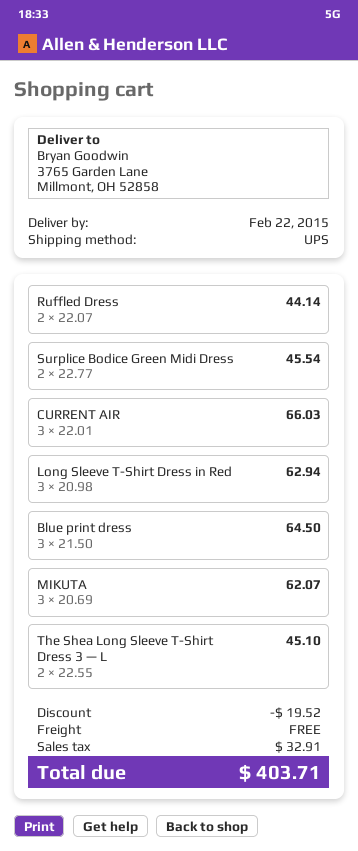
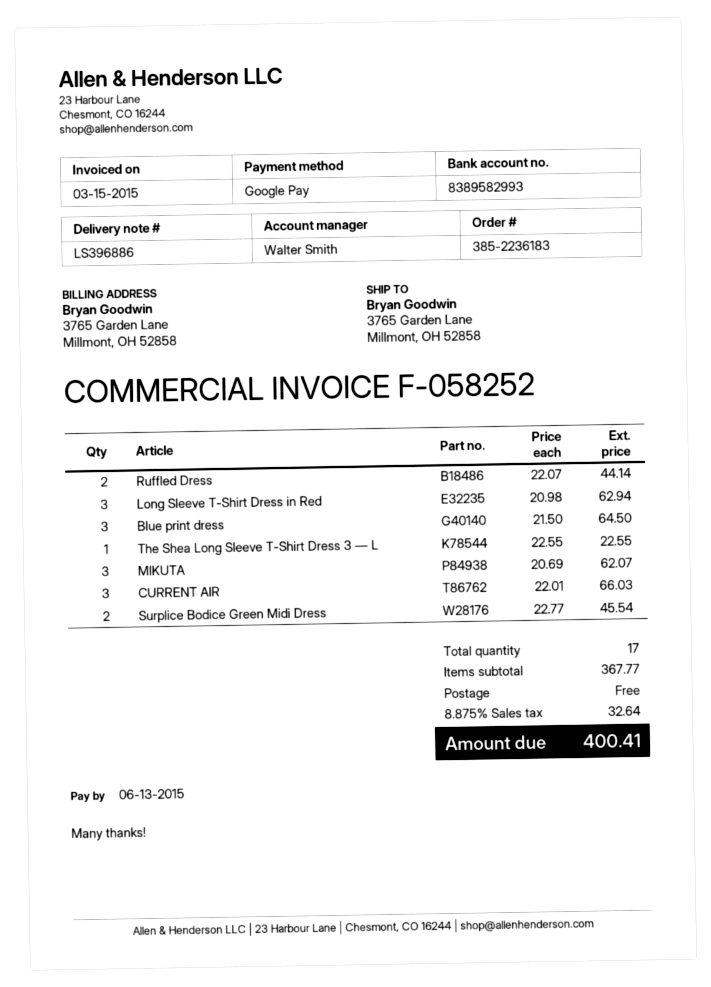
The Shea Long Sleeve T-Shirt Dress 3 — L: 2 x 22.55 = 45.10 -> 1 x 22.55 = 22.55
discount: 19.52 -> none
tax: 32.91 -> 32.64
total: 403.71 -> 400.41

